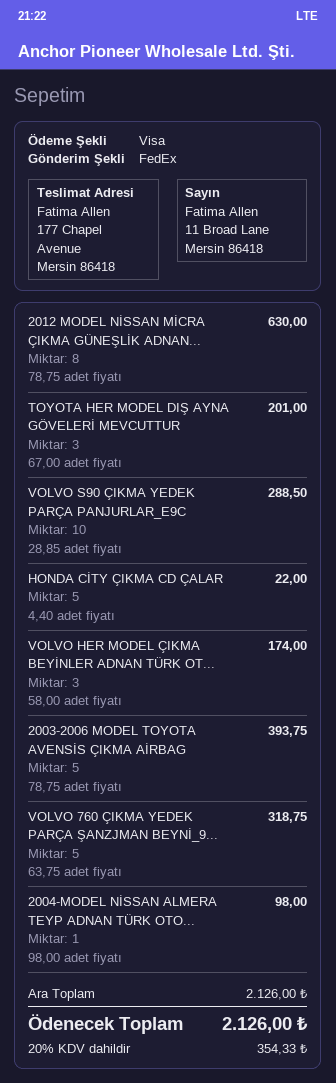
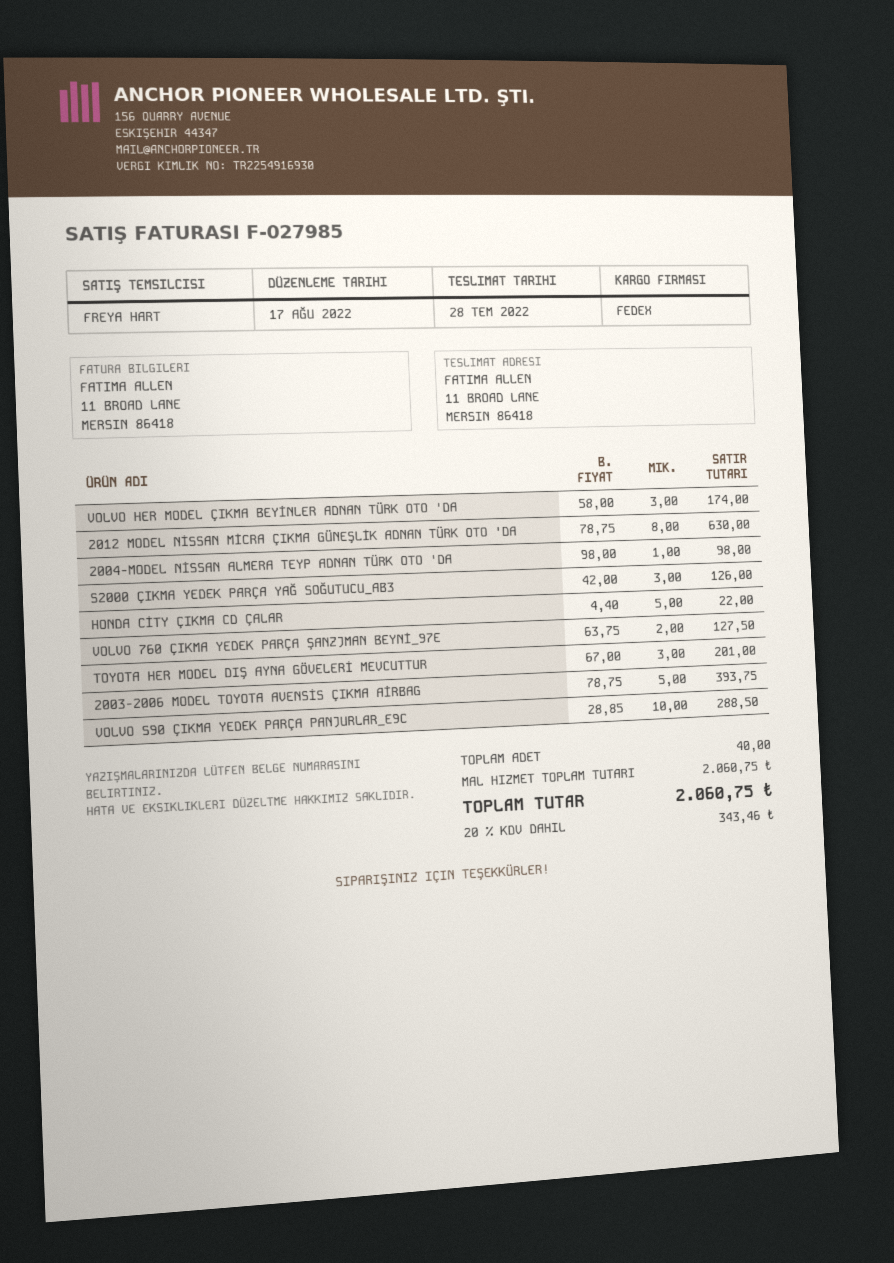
ship to: 177 Chapel Avenue, Mersin 86418 -> 11 BROAD LANE, MERSIN 86418
VOLVO 760 ÇIKMA YEDEK PARÇA ŞANZJMAN BEYNİ_9...: 5 x 63.75 = 318.75 -> 2 x 63.75 = 127.50
S2000 ÇIKMA YEDEK PARÇA YAĞ SOĞUTUCU_AB3: none -> 3 x 42.00 = 126.00
subtotal: 2126.00 -> 2060.75
tax: 20% = 354.33 -> 20% = 343.46
total: 2126.00 -> 2060.75

